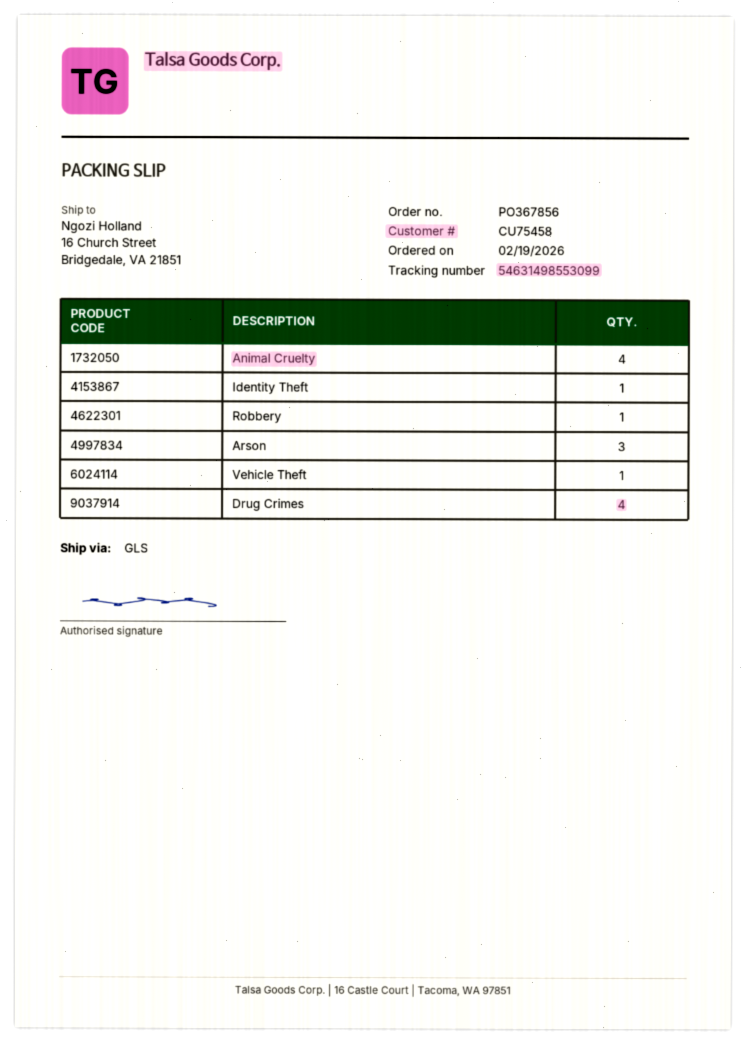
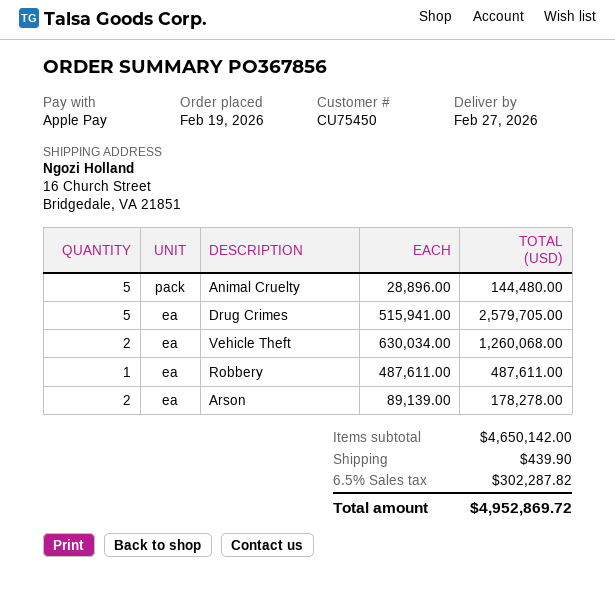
customer number: CU75458 -> CU75450
Animal Cruelty: 4 -> 5
Identity Theft: 1 -> none
Arson: 3 -> 2
Vehicle Theft: 1 -> 2
Drug Crimes: 4 -> 5

